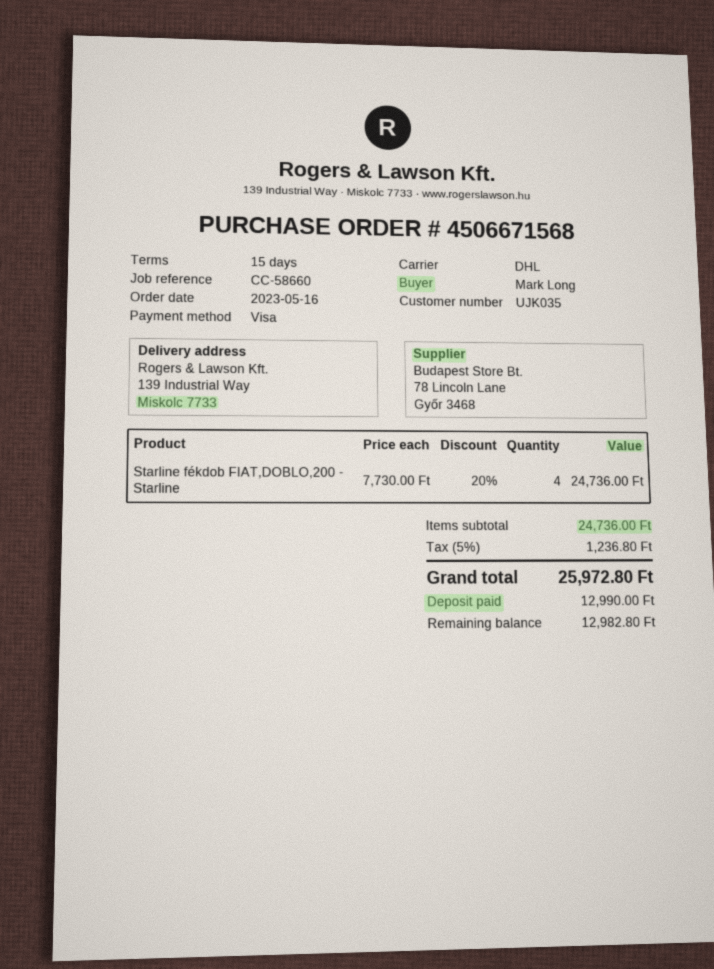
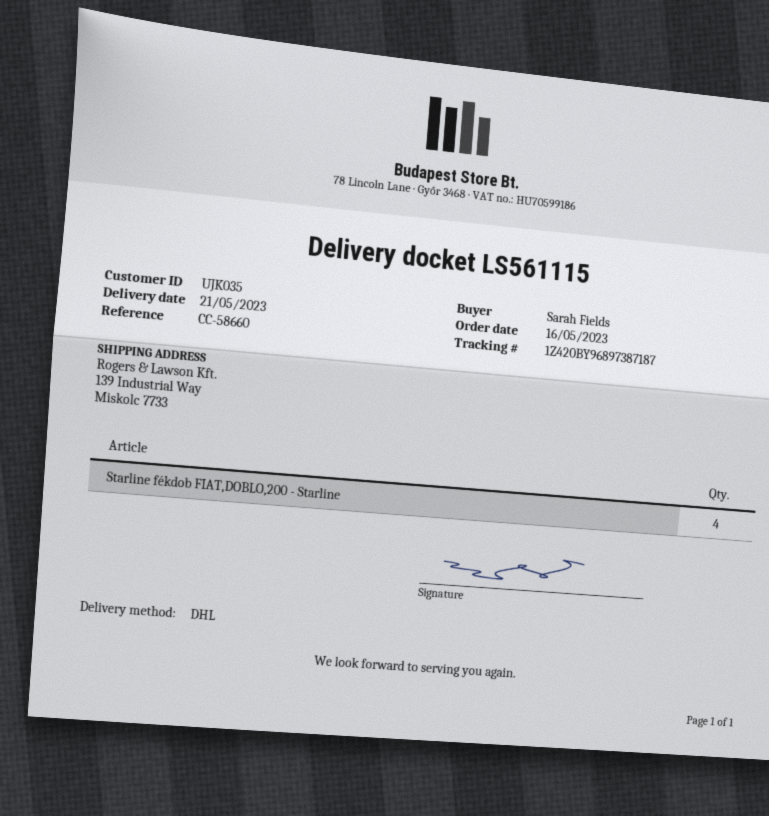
ordered by: Mark Long -> Sarah Fields

